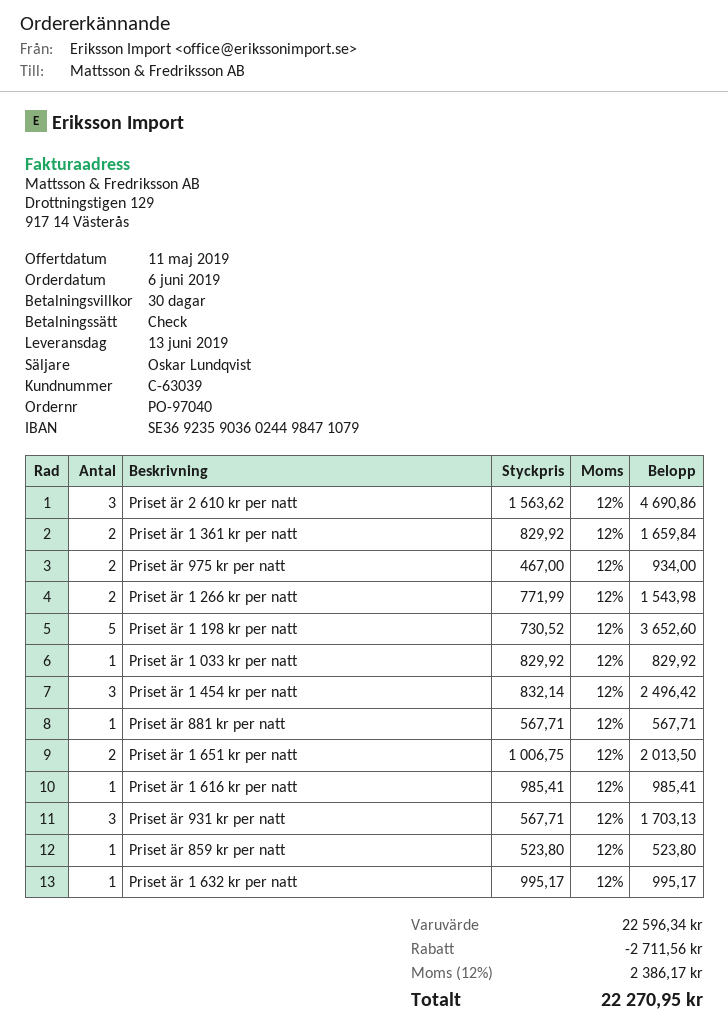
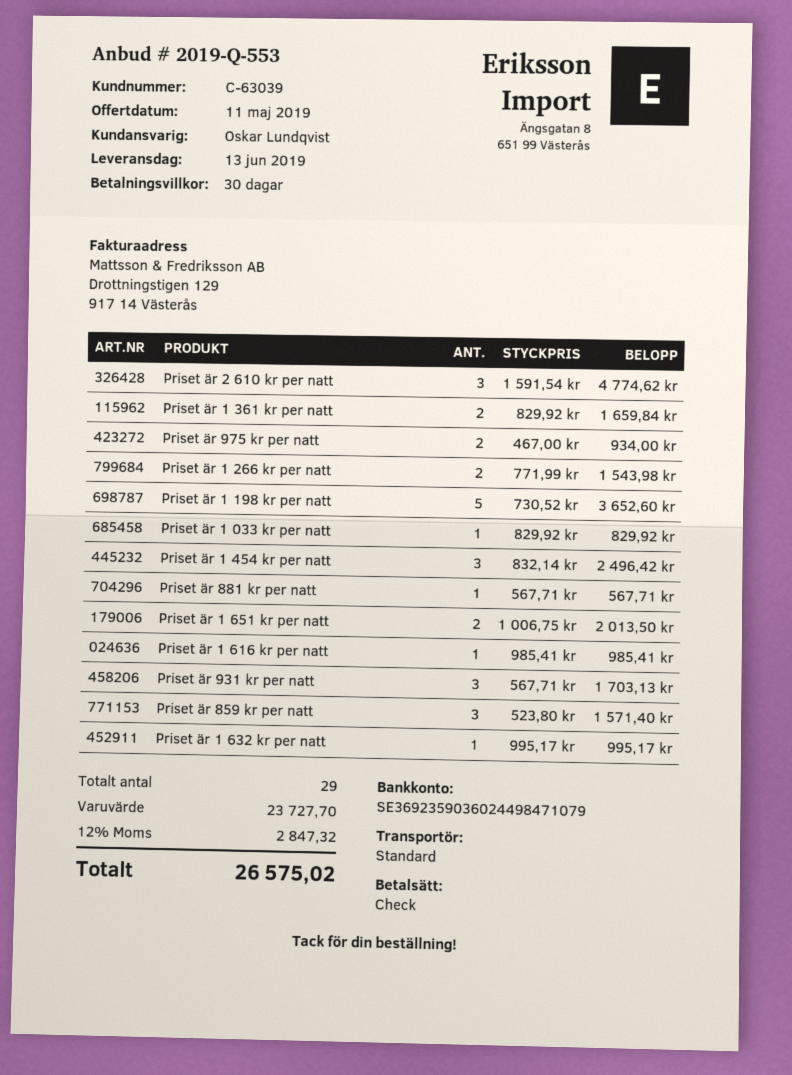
Priset är 2 610 kr per natt: 3 x 1563.62 = 4690.86 -> 3 x 1591.54 = 4774.62
Priset är 859 kr per natt: 1 x 523.80 = 523.80 -> 3 x 523.80 = 1571.40
subtotal: 22596.34 -> 23727.70
discount: 2711.56 -> none
tax: 12% = 2386.17 -> 12% = 2847.32
total: 22270.95 -> 26575.02

